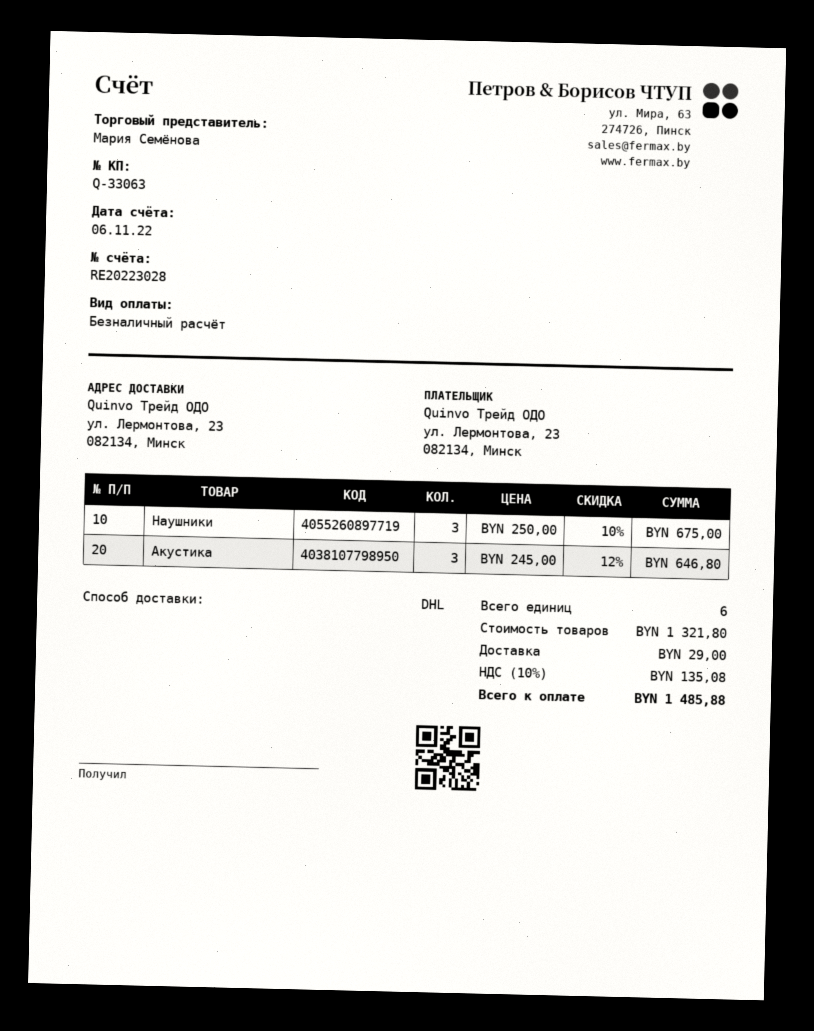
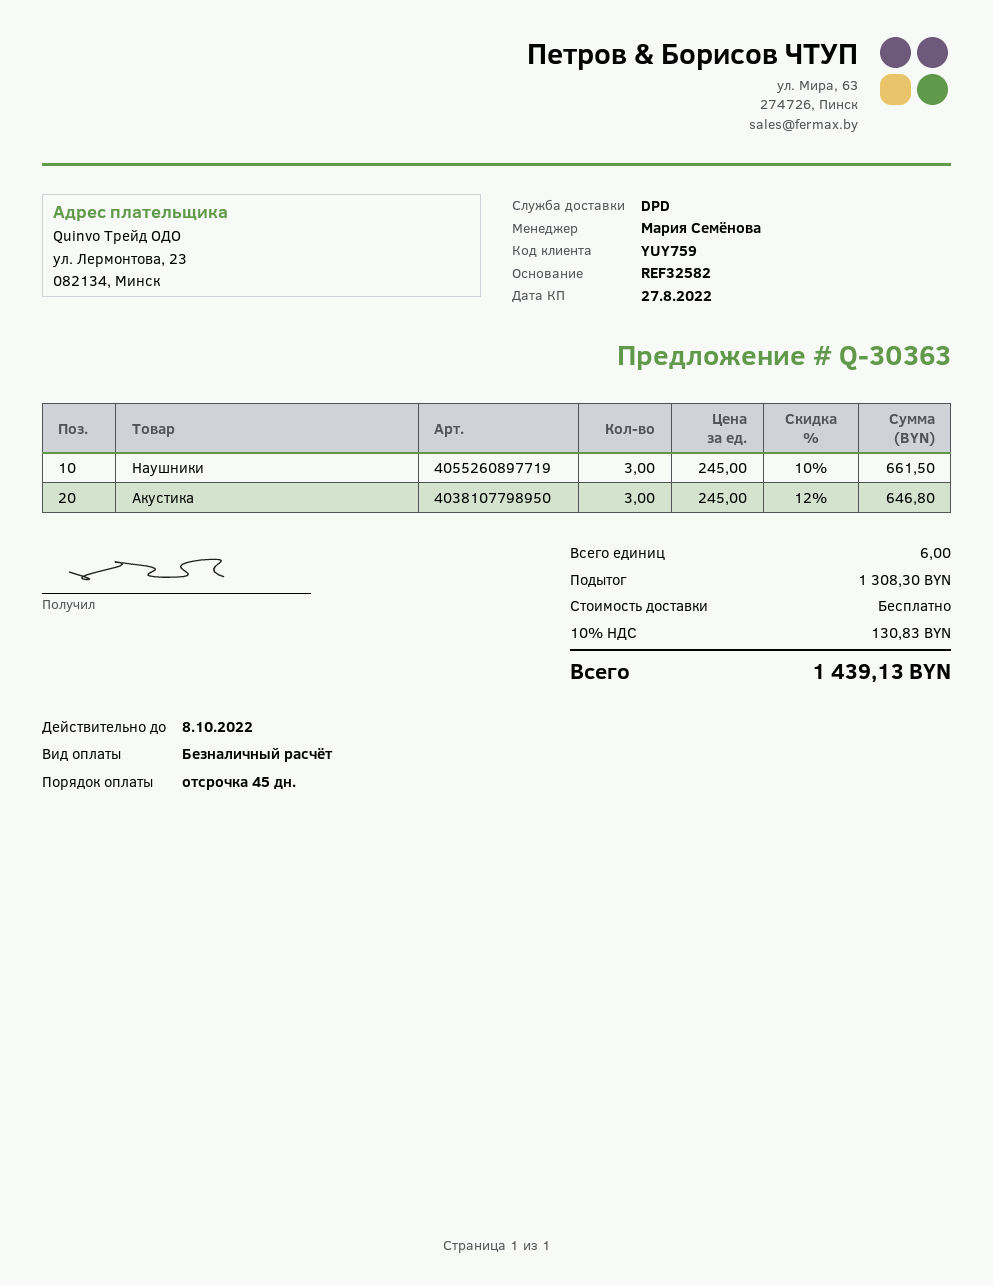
quote number: Q-33063 -> Q-30363
shipping method: DHL -> DPD
Наушники: 3 x 250.00 - 10% = 675.00 -> 3 x 245.00 - 10% = 661.50
subtotal: 1321.80 -> 1308.30
shipping: 29.00 -> 0.00
tax: 10% = 135.08 -> 10% = 130.83
total: 1485.88 -> 1439.13

